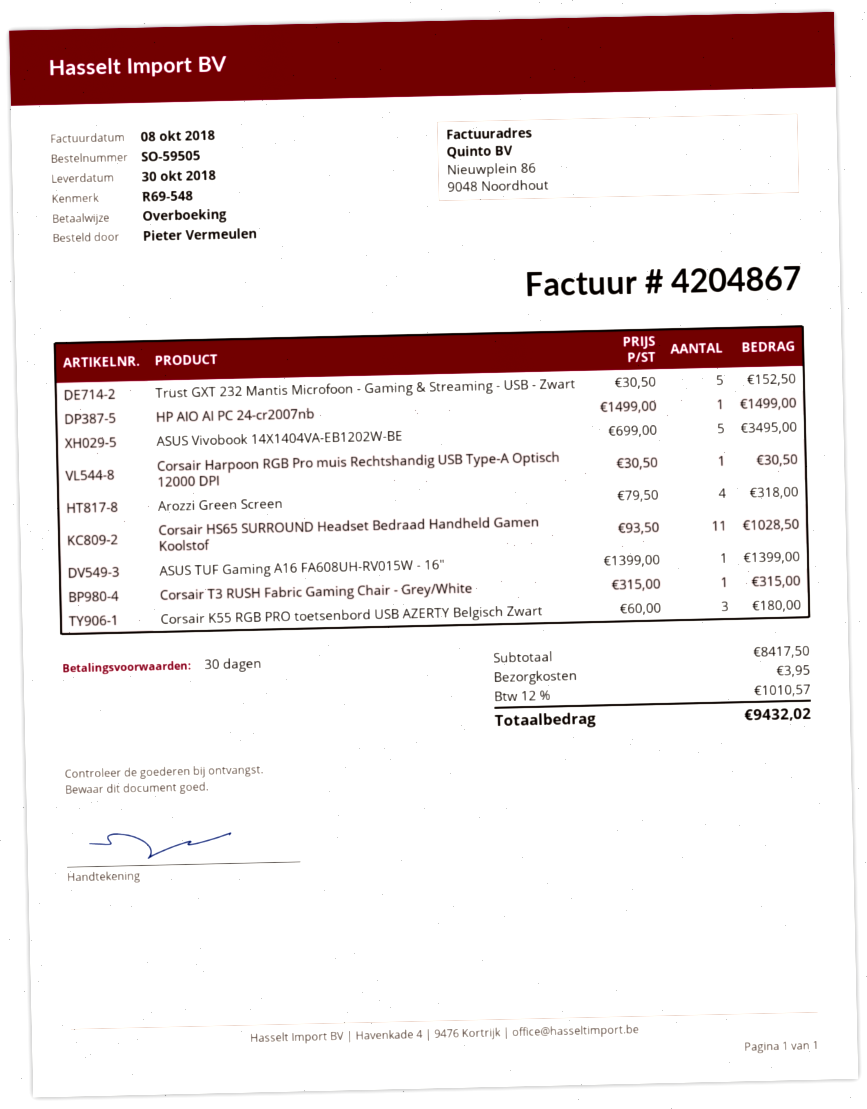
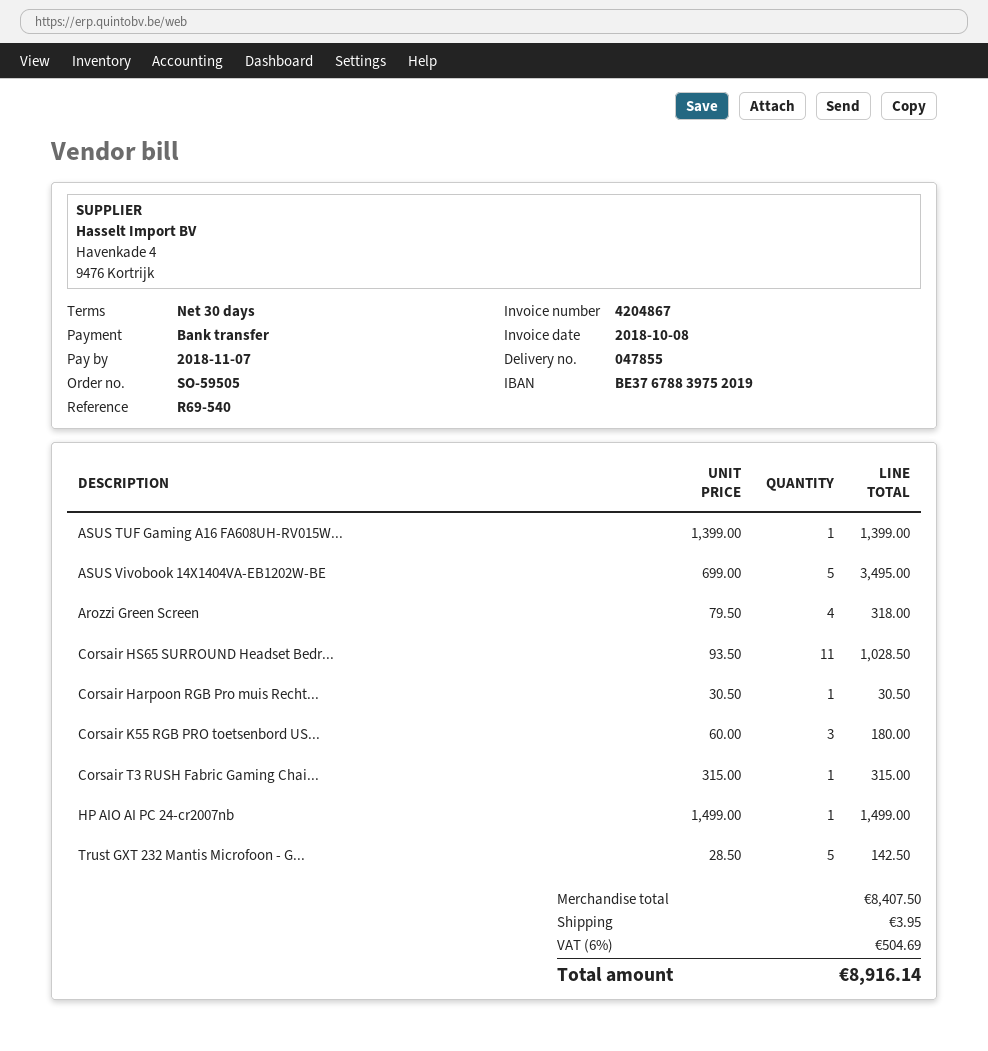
reference: R69-548 -> R69-540
Trust GXT 232 Mantis Microfoon - Gaming & Streaming - USB - Zwart: 5 x 30.50 = 152.50 -> 5 x 28.50 = 142.50
subtotal: 8417.50 -> 8407.50
tax: 12% = 1010.57 -> 6% = 504.69
total: 9432.02 -> 8916.14

